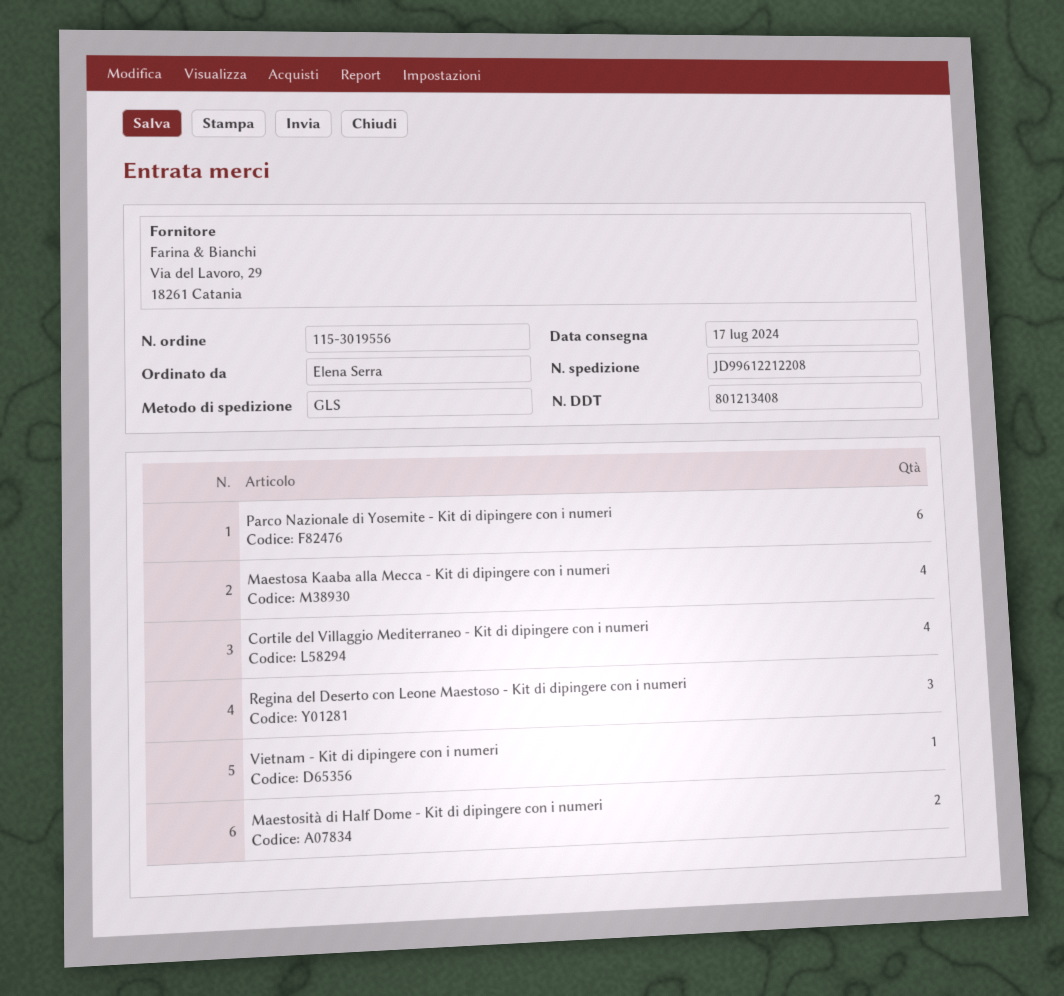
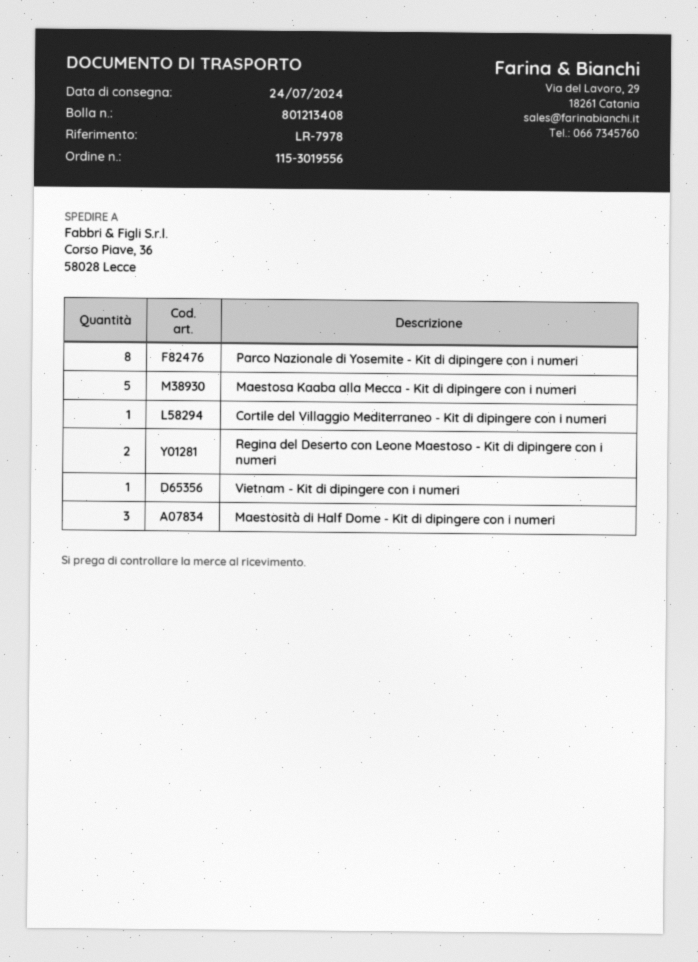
delivery date: 2024-07-17 -> 2024-07-24
Parco Nazionale di Yosemite - Kit di dipingere con i numeri: 6 -> 8
Maestosa Kaaba alla Mecca - Kit di dipingere con i numeri: 4 -> 5
Cortile del Villaggio Mediterraneo - Kit di dipingere con i numeri: 4 -> 1
Regina del Deserto con Leone Maestoso - Kit di dipingere con i numeri: 3 -> 2
Maestosità di Half Dome - Kit di dipingere con i numeri: 2 -> 3

